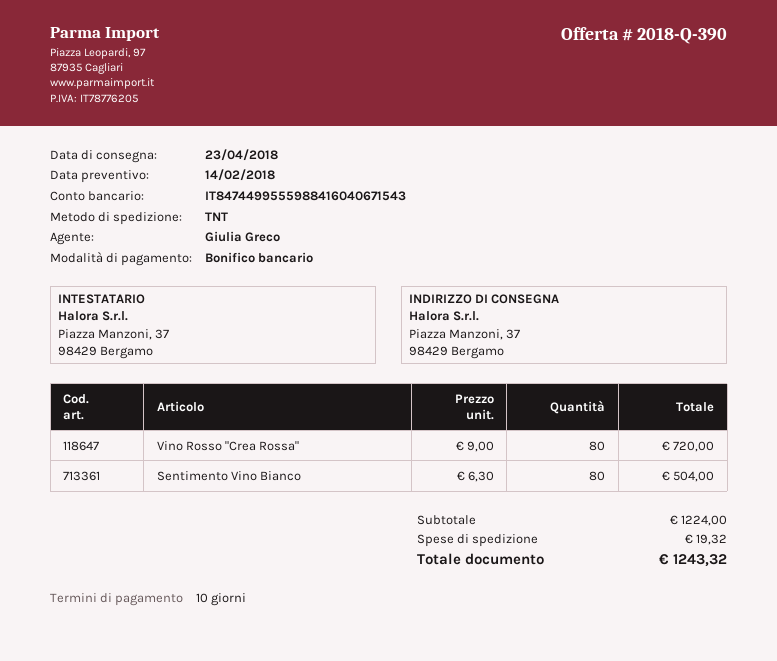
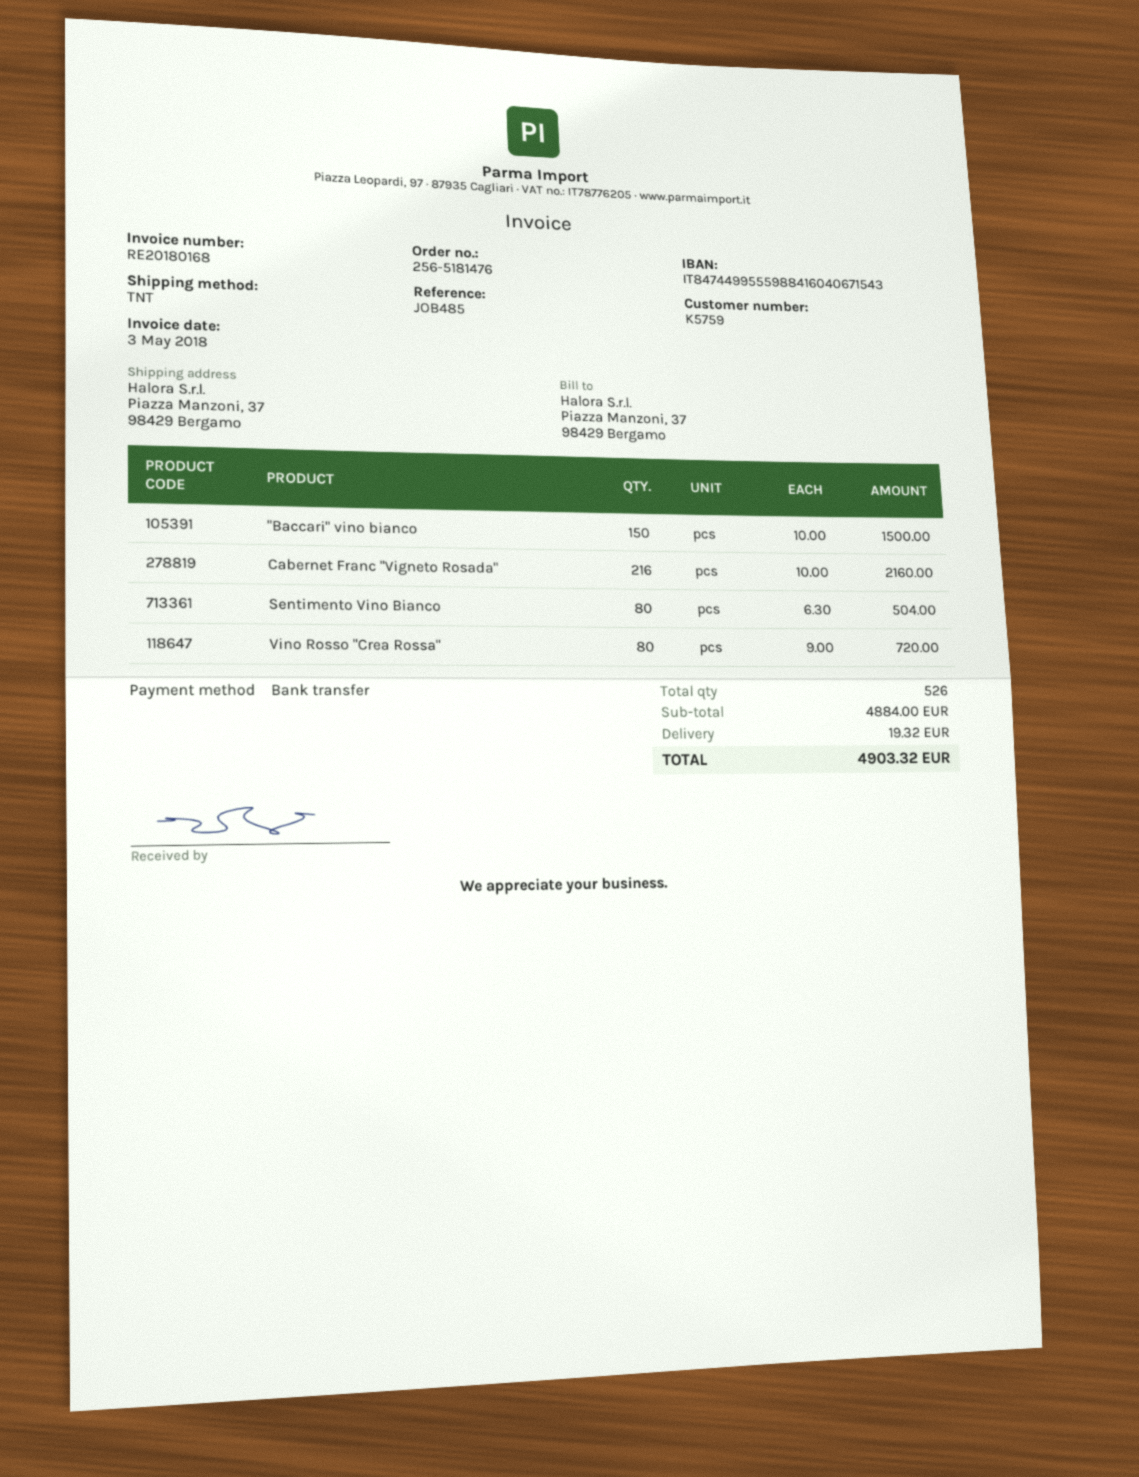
"Baccari" vino bianco: none -> 150 x 10.00 = 1500.00
Cabernet Franc "Vigneto Rosada": none -> 216 x 10.00 = 2160.00
subtotal: 1224.00 -> 4884.00
total: 1243.32 -> 4903.32

